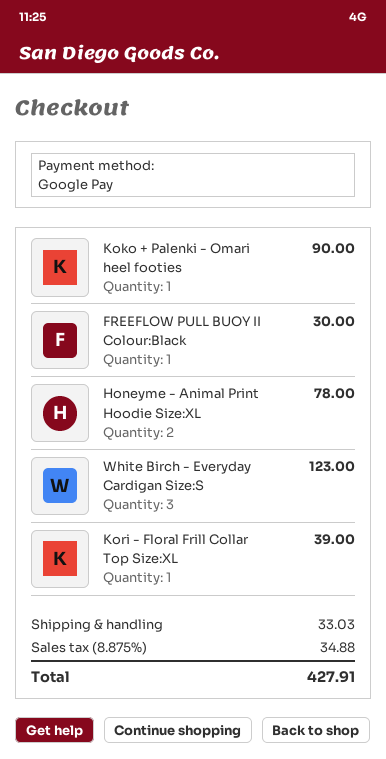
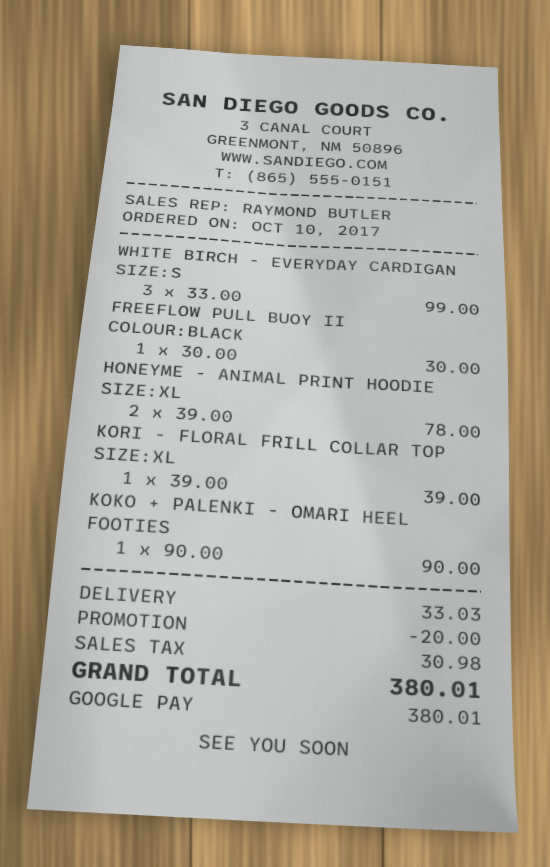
White Birch - Everyday Cardigan Size:S: 3 for 123.00 -> 3 for 99.00
discount: none -> 20.00
tax: 34.88 -> 30.98
total: 427.91 -> 380.01

